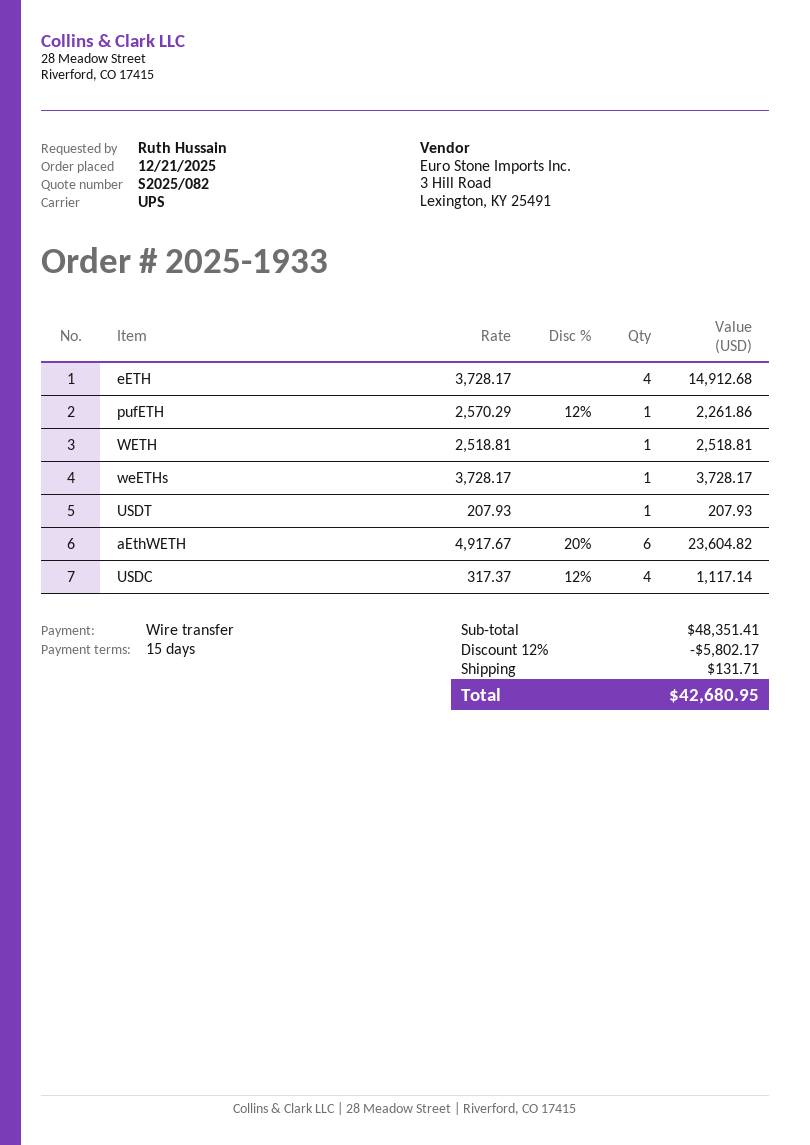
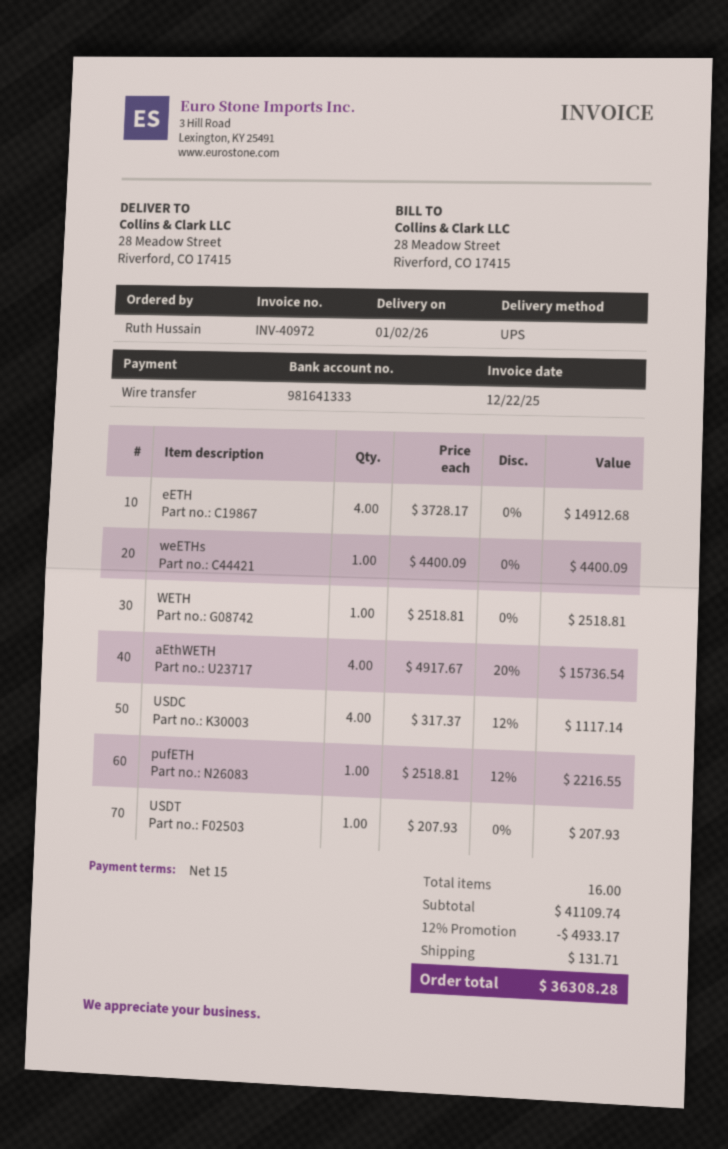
pufETH: 1 x 2570.29 - 12% = 2261.86 -> 1 x 2518.81 - 12% = 2216.55
weETHs: 1 x 3728.17 = 3728.17 -> 1 x 4400.09 = 4400.09
aEthWETH: 6 x 4917.67 - 20% = 23604.82 -> 4 x 4917.67 - 20% = 15736.54
subtotal: 48351.41 -> 41109.74
discount: 12% = 5802.17 -> 12% = 4933.17
total: 42680.95 -> 36308.28

